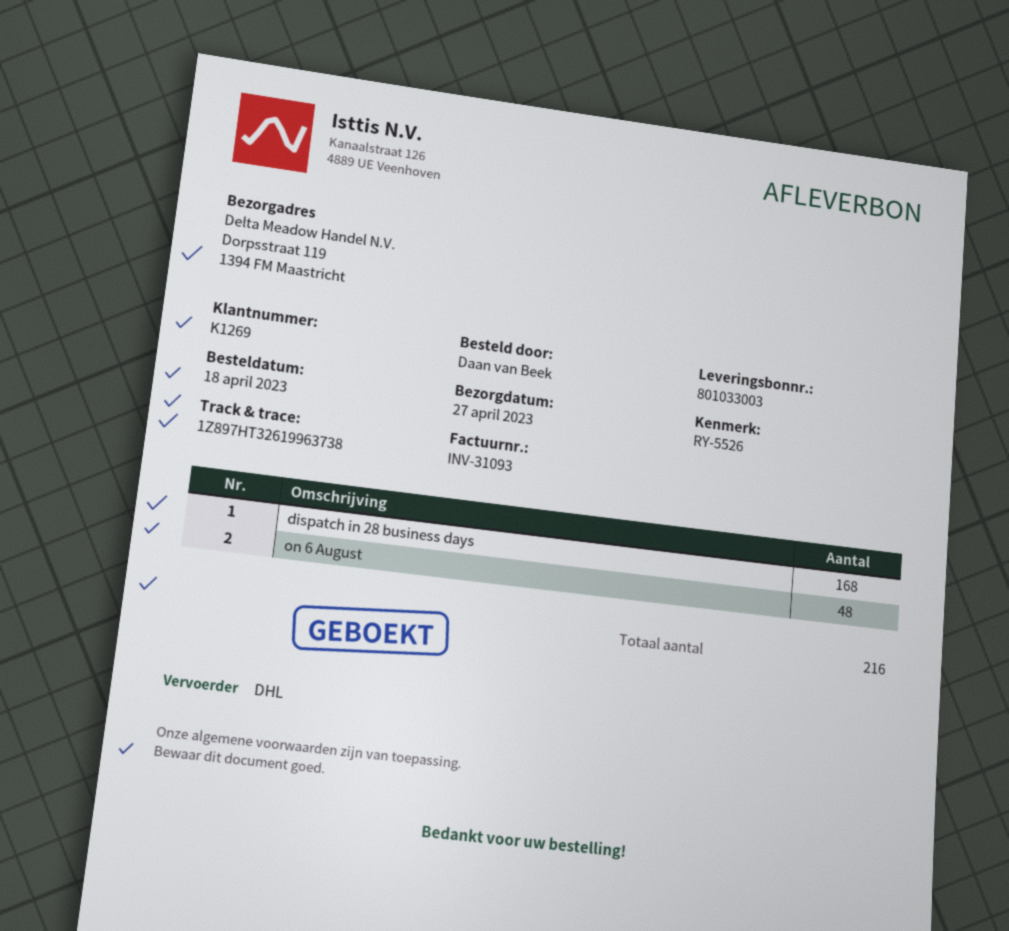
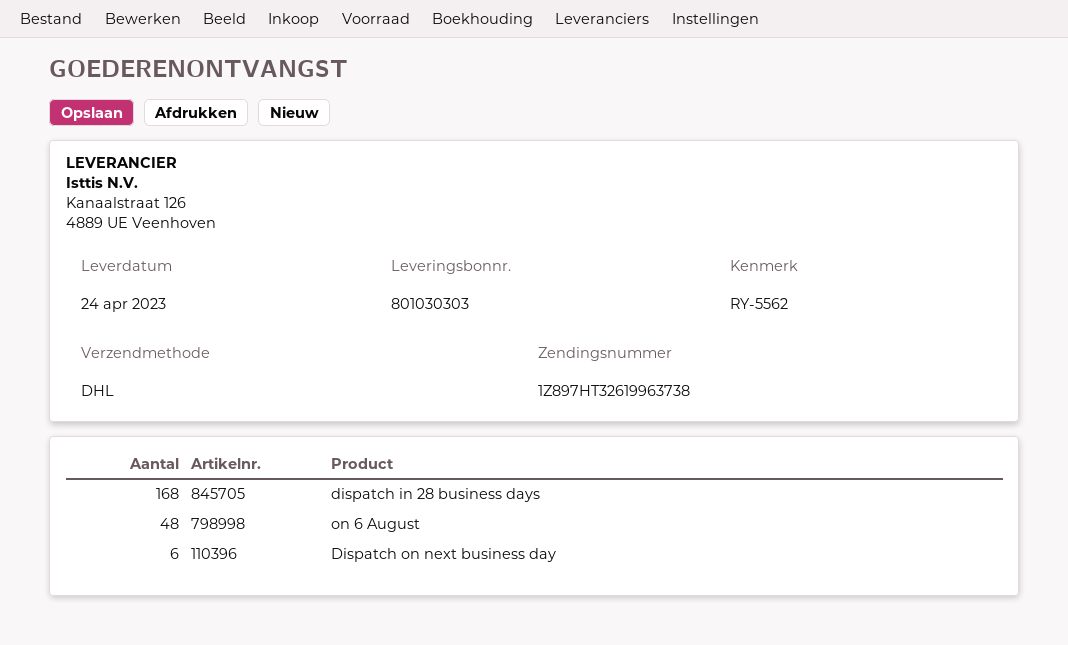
delivery note number: 801033003 -> 801030303
delivery date: 2023-04-27 -> 2023-04-24
reference: RY-5526 -> RY-5562
Dispatch on next business day: none -> 6

